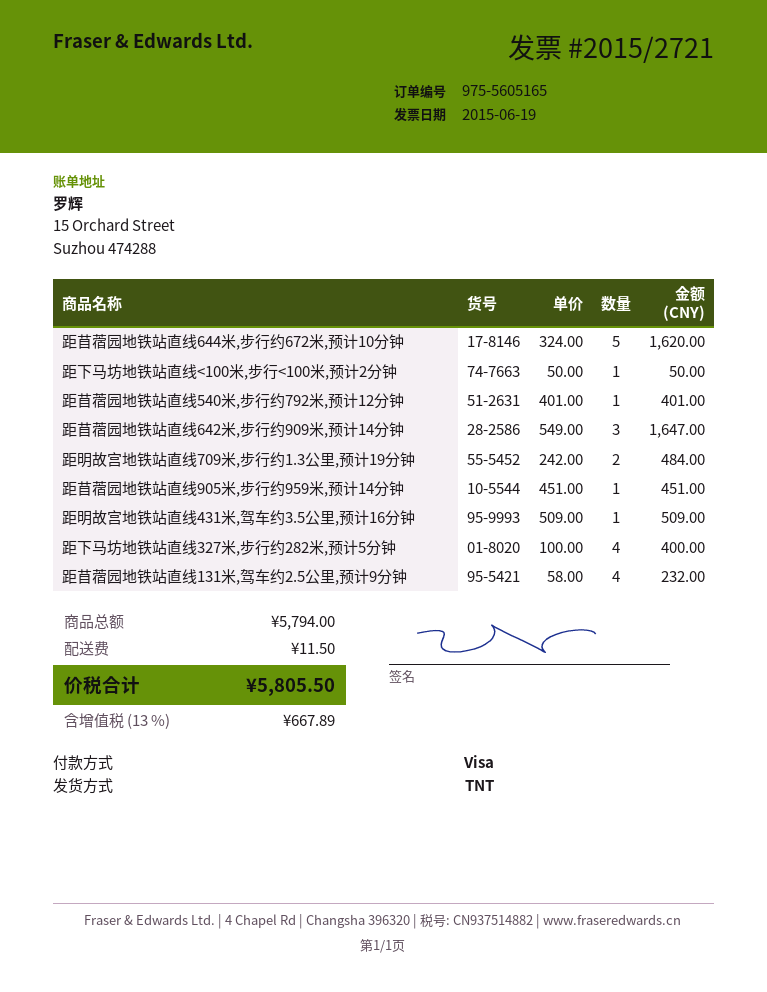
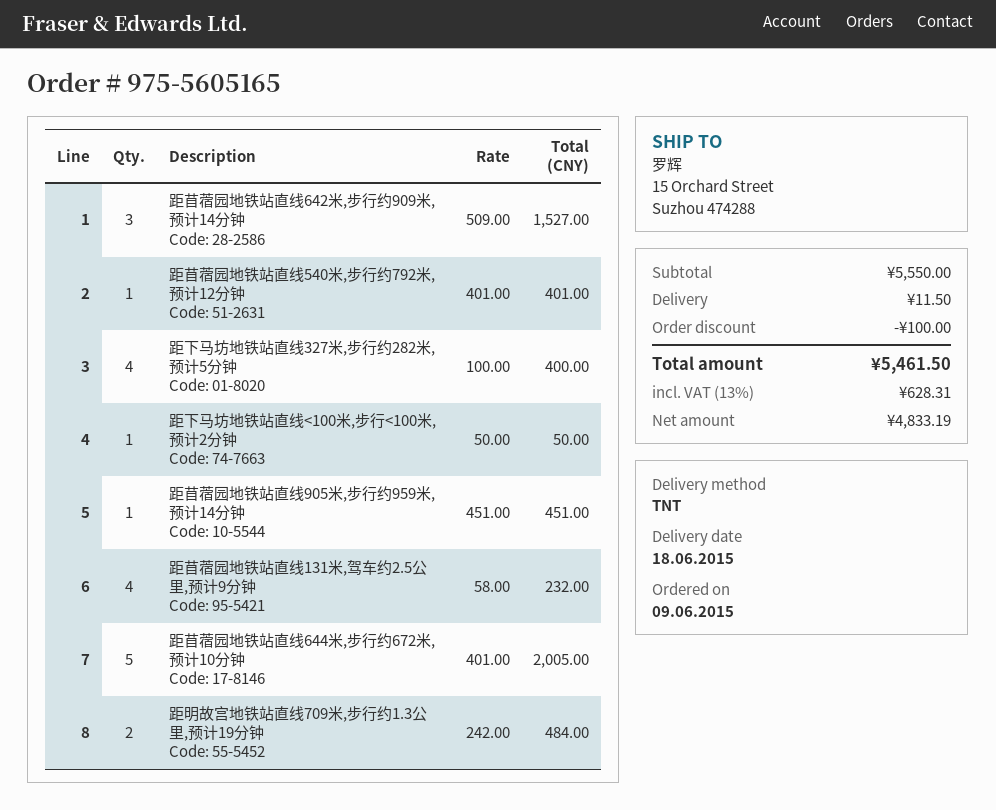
距苜蓿园地铁站直线644米,步行约672米,预计10分钟: 5 x 324.00 = 1620.00 -> 5 x 401.00 = 2005.00
距苜蓿园地铁站直线642米,步行约909米,预计14分钟: 3 x 549.00 = 1647.00 -> 3 x 509.00 = 1527.00
距明故宫地铁站直线431米,驾车约3.5公里,预计16分钟: 1 x 509.00 = 509.00 -> none
subtotal: 5794.00 -> 5550.00
discount: none -> 100.00
tax: 13% = 667.89 -> 13% = 628.31
total: 5805.50 -> 5461.50

